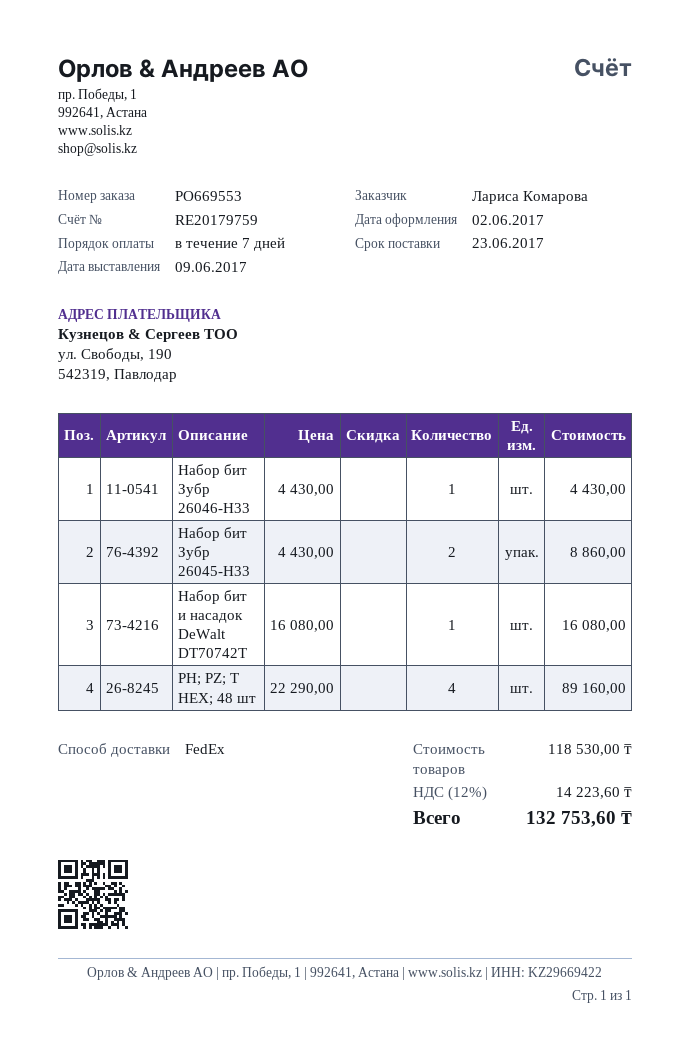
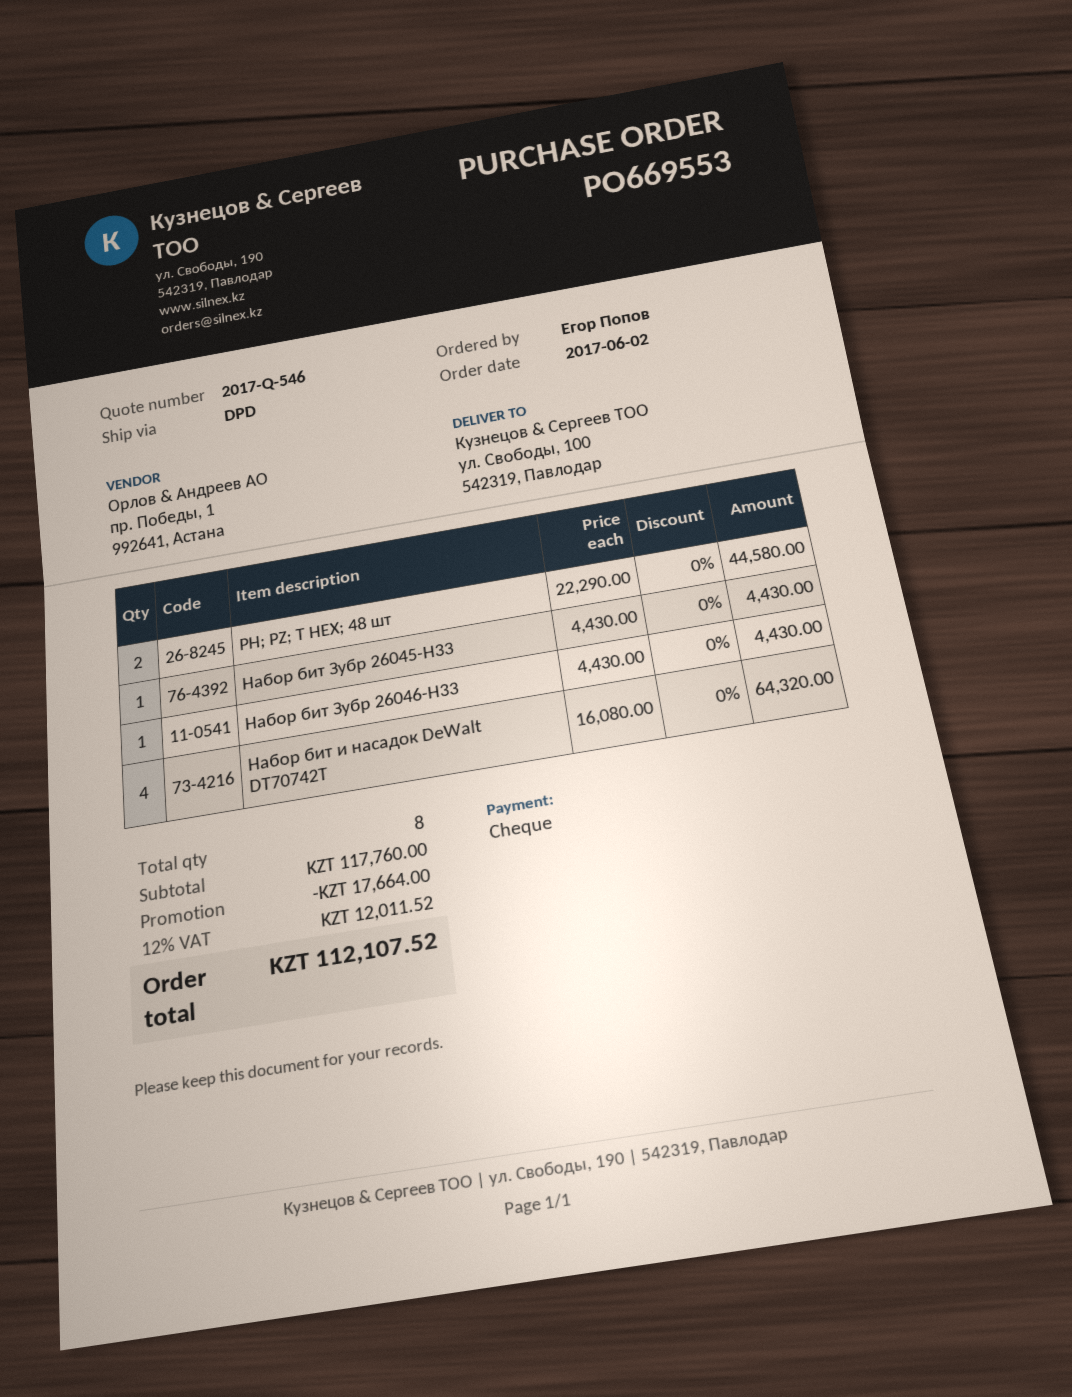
ordered by: Лариса Комарова -> Егор Попов
shipping method: FedEx -> DPD
Набор бит Зубр 26045-H33: 2 x 4430.00 = 8860.00 -> 1 x 4430.00 = 4430.00
Набор бит и насадок DeWalt DT70742T: 1 x 16080.00 = 16080.00 -> 4 x 16080.00 = 64320.00
PH; PZ; T HEX; 48 шт: 4 x 22290.00 = 89160.00 -> 2 x 22290.00 = 44580.00
subtotal: 118530.00 -> 117760.00
discount: none -> 17664.00
tax: 12% = 14223.60 -> 12% = 12011.52
total: 132753.60 -> 112107.52

